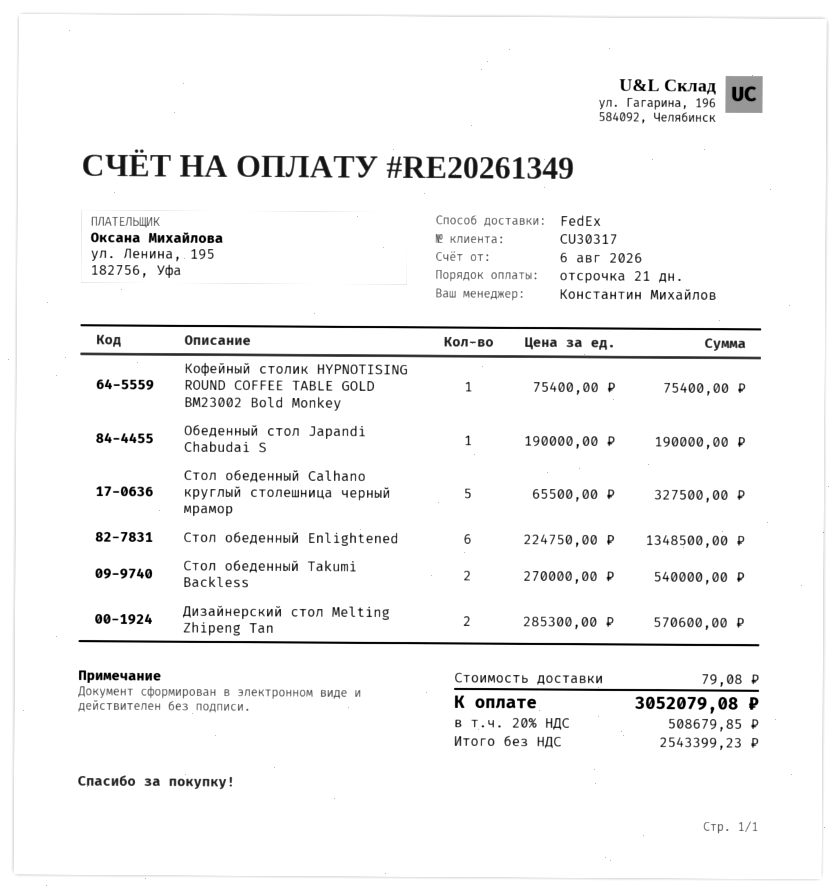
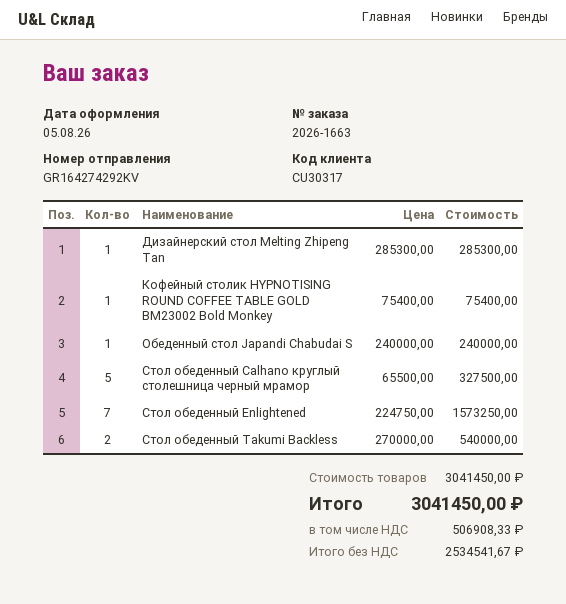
Обеденный стол Japandi Chabudai S: 1 x 190000.00 = 190000.00 -> 1 x 240000.00 = 240000.00
Стол обеденный Enlightened: 6 x 224750.00 = 1348500.00 -> 7 x 224750.00 = 1573250.00
Дизайнерский стол Melting Zhipeng Tan: 2 x 285300.00 = 570600.00 -> 1 x 285300.00 = 285300.00
shipping: 79.08 -> none
net: 2543399.23 -> 2534541.67
tax: 508679.85 -> 506908.33
total: 3052079.08 -> 3041450.00

